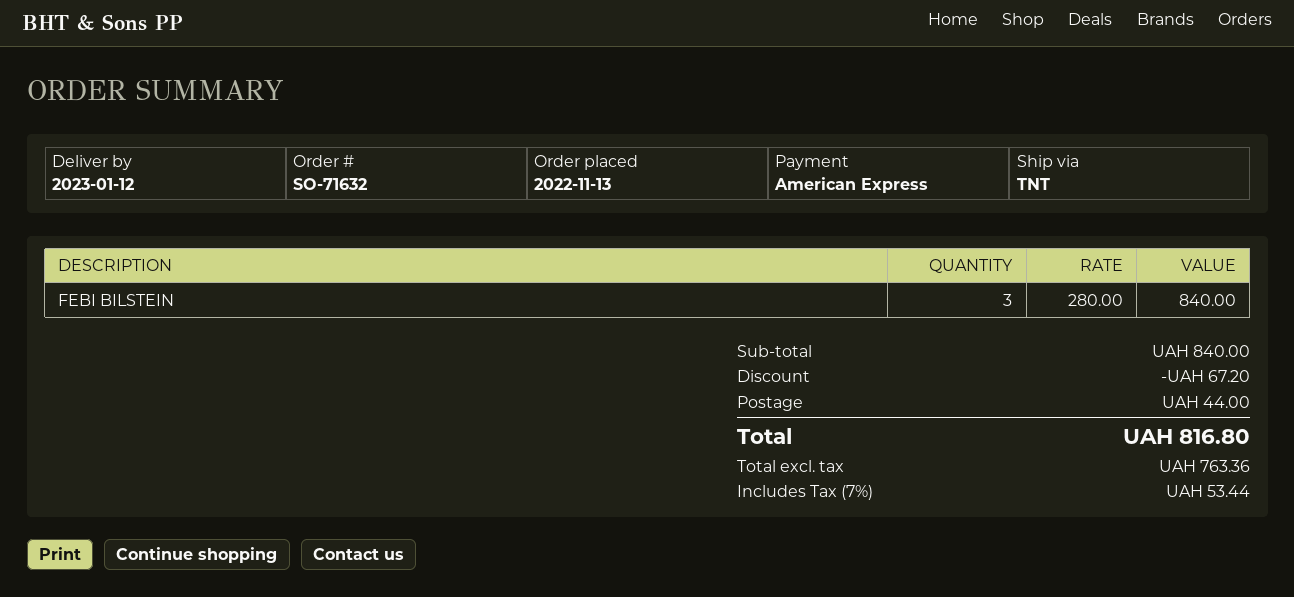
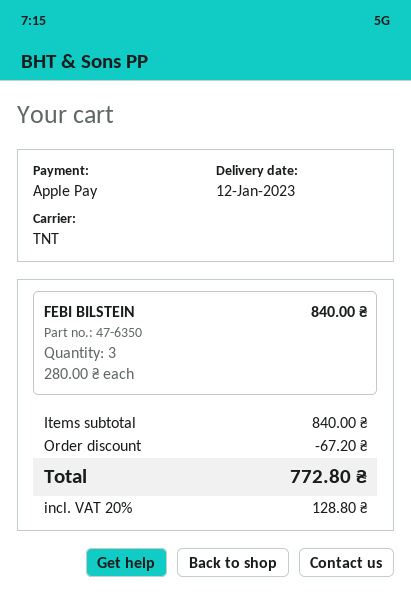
payment method: American Express -> Apple Pay
shipping: 44.00 -> none
tax: 7% = 53.44 -> 20% = 128.80
total: 816.80 -> 772.80

